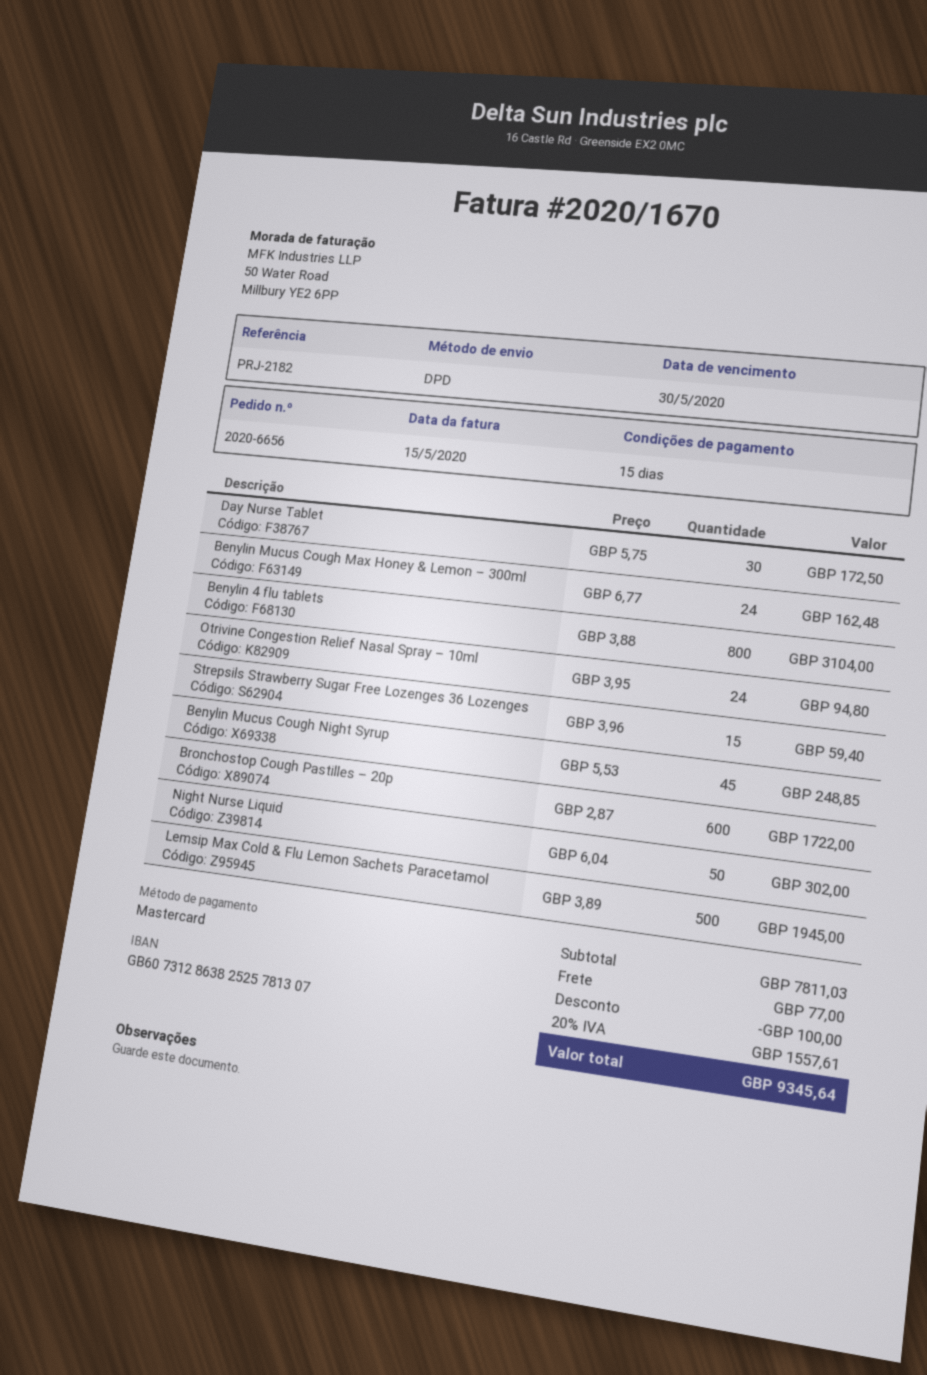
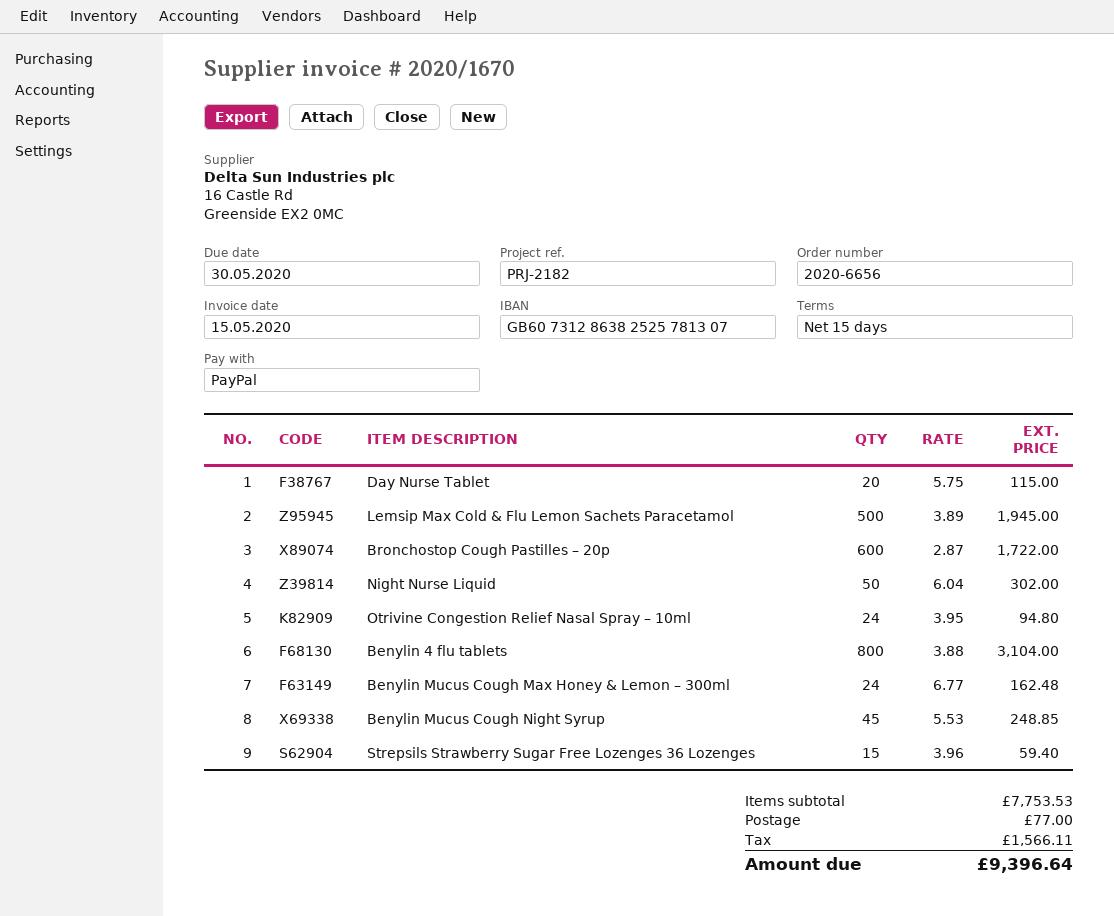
payment method: Mastercard -> PayPal
Day Nurse Tablet: 30 x 5.75 = 172.50 -> 20 x 5.75 = 115.00
subtotal: 7811.03 -> 7753.53
discount: 100.00 -> none
tax: 1557.61 -> 1566.11
total: 9345.64 -> 9396.64

